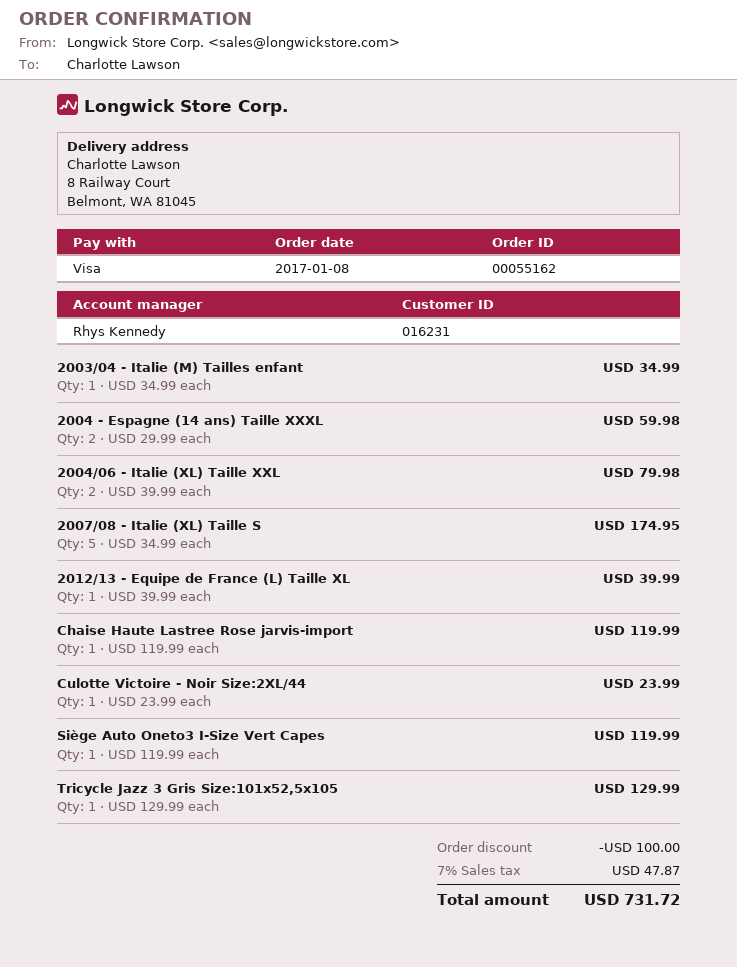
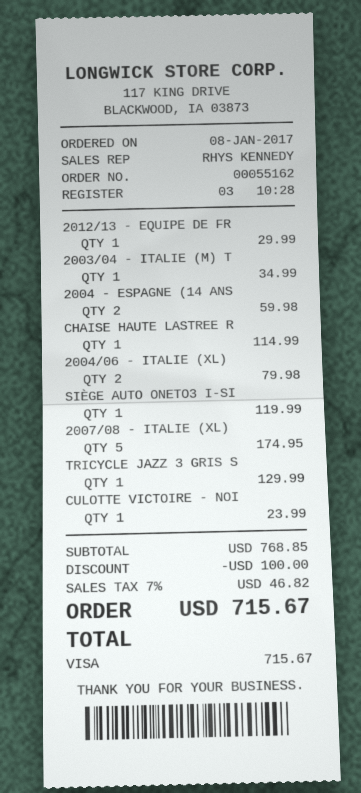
2012/13 - Equipe de France (L) Taille XL: 1 for 39.99 -> 1 for 29.99
Chaise Haute Lastree Rose jarvis-import: 1 for 119.99 -> 1 for 114.99
tax: 7% = 47.87 -> 7% = 46.82
total: 731.72 -> 715.67

